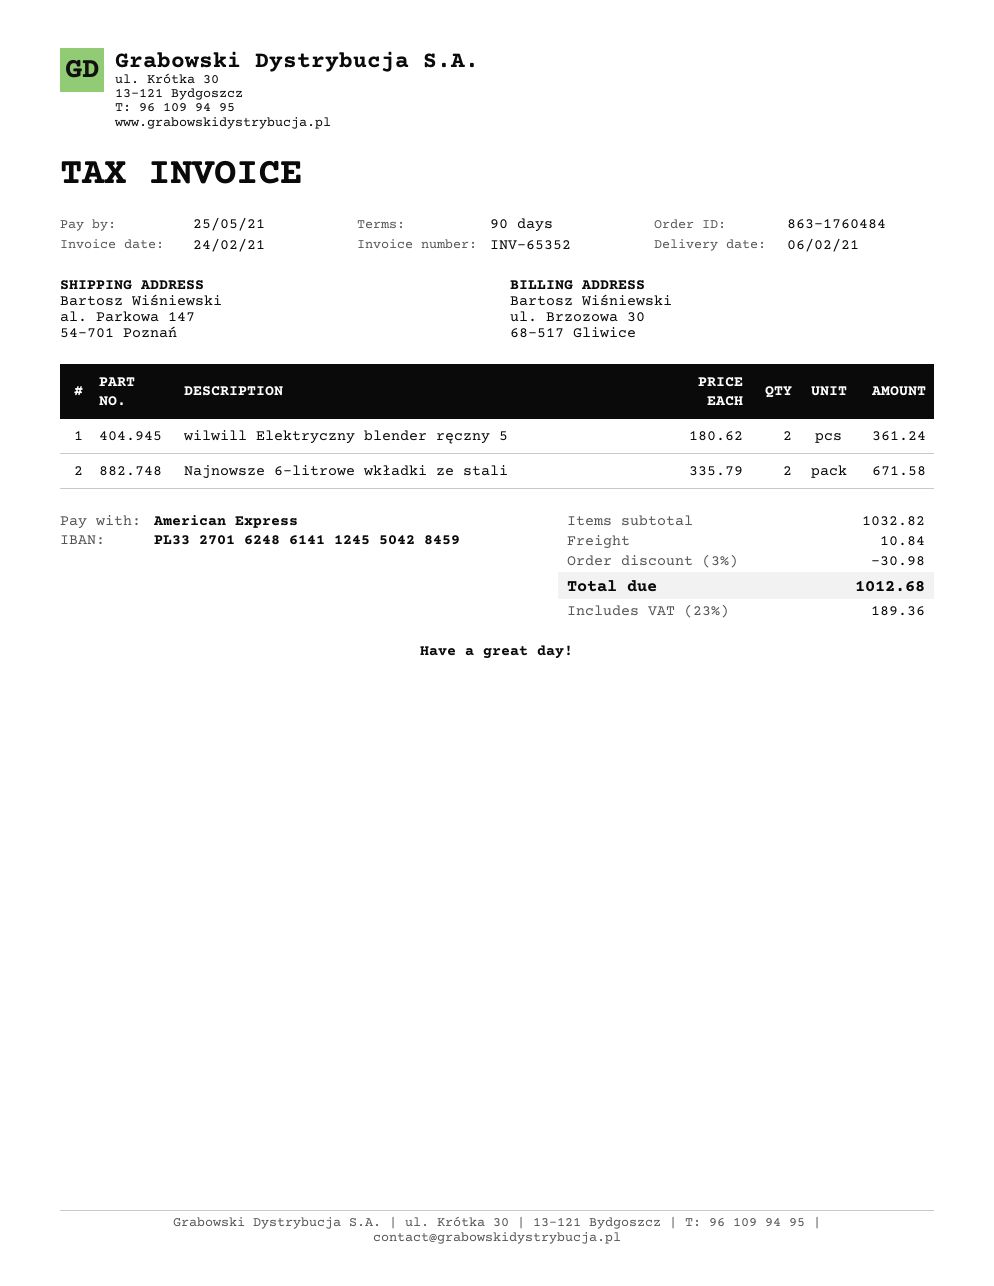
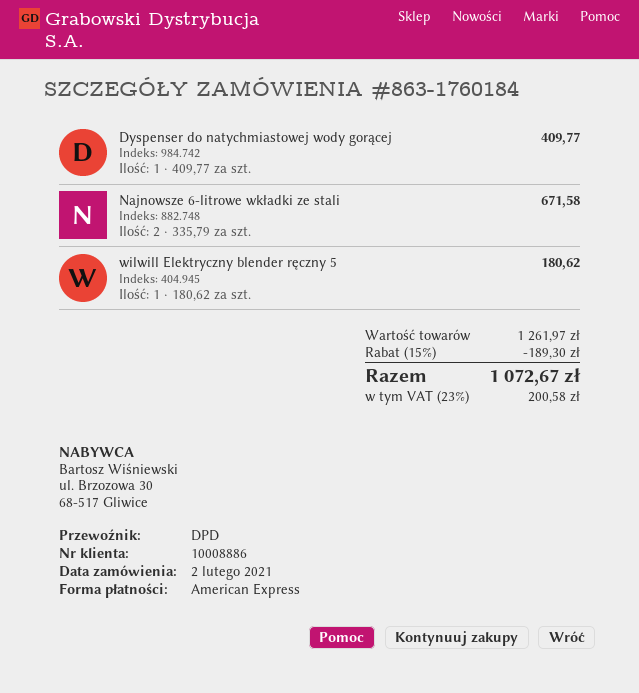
order number: 863-1760484 -> 863-1760184
wilwill Elektryczny blender ręczny 5: 2 x 180.62 = 361.24 -> 1 x 180.62 = 180.62
Dyspenser do natychmiastowej wody gorącej: none -> 1 x 409.77 = 409.77
subtotal: 1032.82 -> 1261.97
discount: 3% = 30.98 -> 15% = 189.30
shipping: 10.84 -> none
tax: 23% = 189.36 -> 23% = 200.58
total: 1012.68 -> 1072.67

